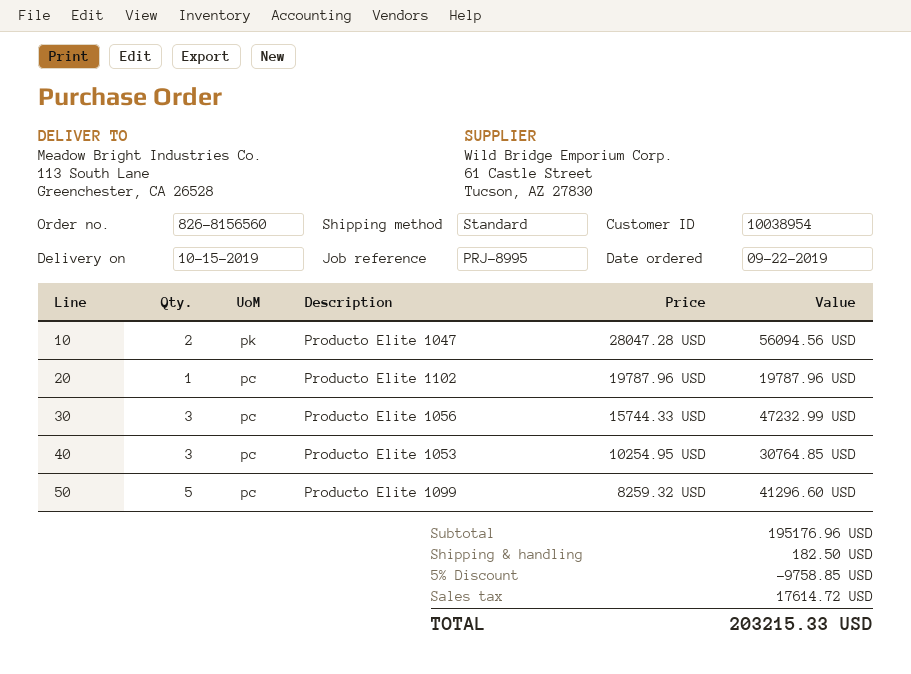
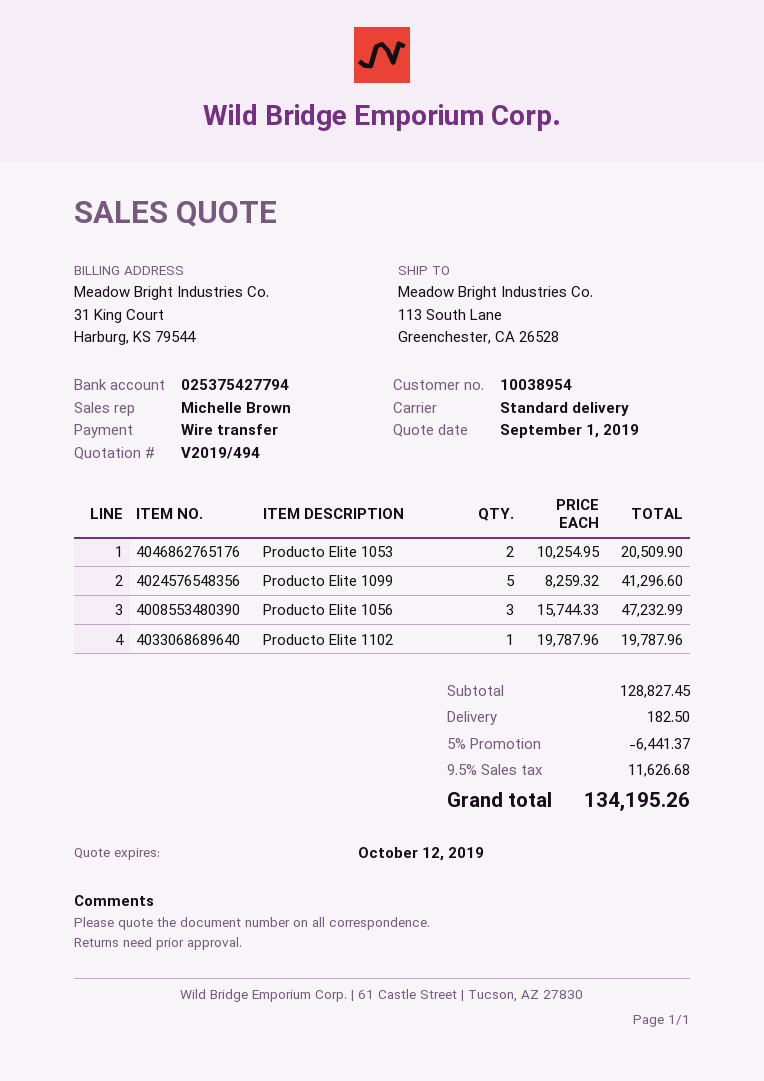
Producto Elite 1047: 2 x 28047.28 = 56094.56 -> none
Producto Elite 1053: 3 x 10254.95 = 30764.85 -> 2 x 10254.95 = 20509.90
subtotal: 195176.96 -> 128827.45
discount: 5% = 9758.85 -> 5% = 6441.37
tax: 17614.72 -> 11626.68
total: 203215.33 -> 134195.26

